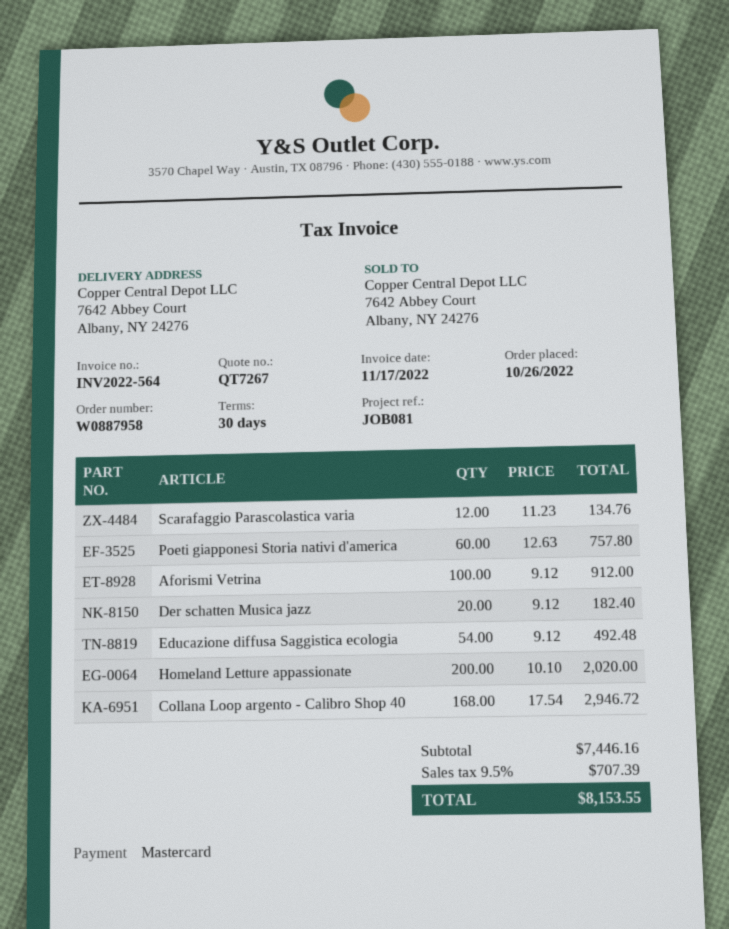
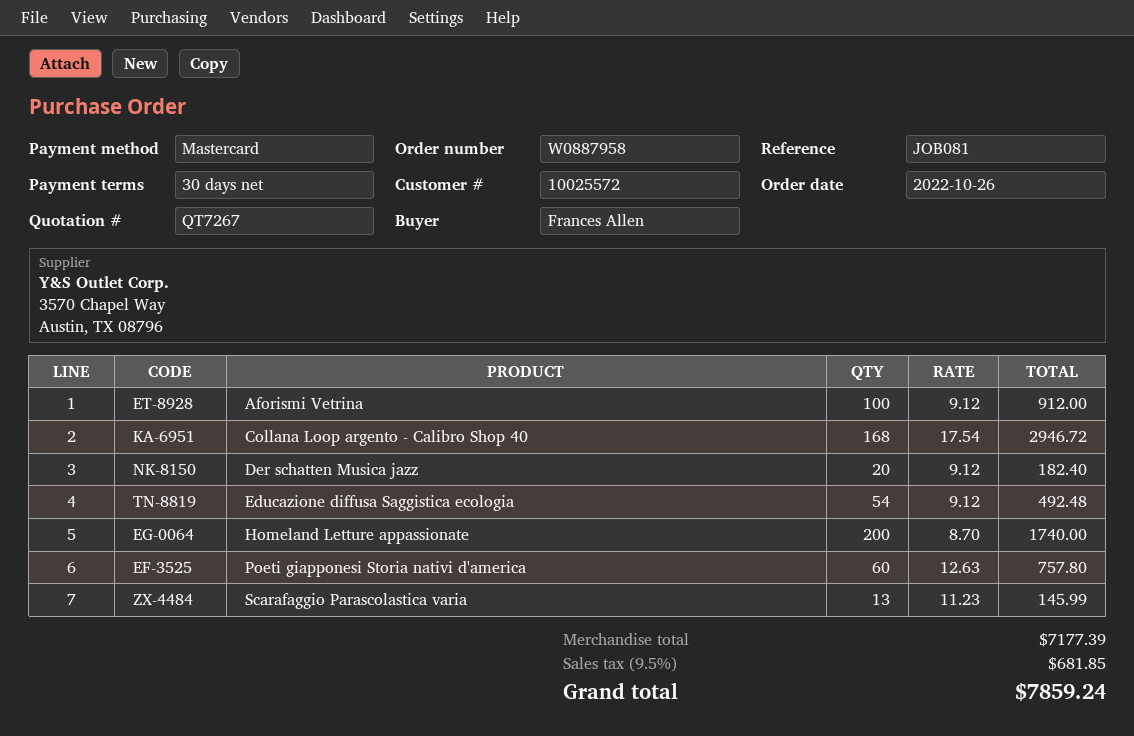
Scarafaggio Parascolastica varia: 12 x 11.23 = 134.76 -> 13 x 11.23 = 145.99
Homeland Letture appassionate: 200 x 10.10 = 2020.00 -> 200 x 8.70 = 1740.00
subtotal: 7446.16 -> 7177.39
tax: 9.5% = 707.39 -> 9.5% = 681.85
total: 8153.55 -> 7859.24

